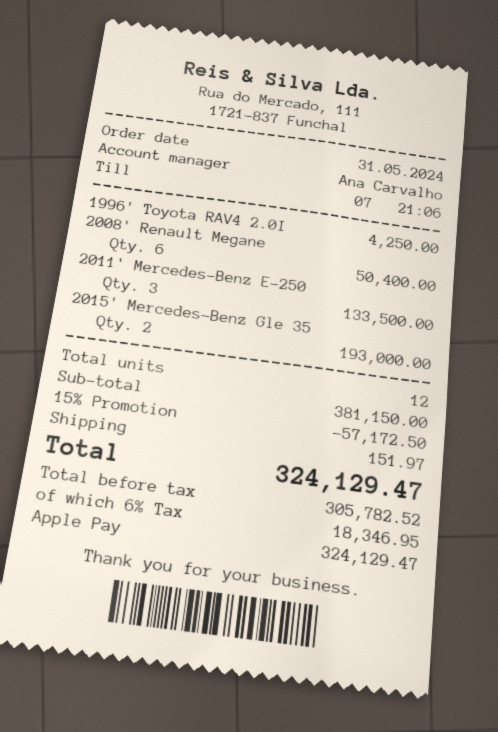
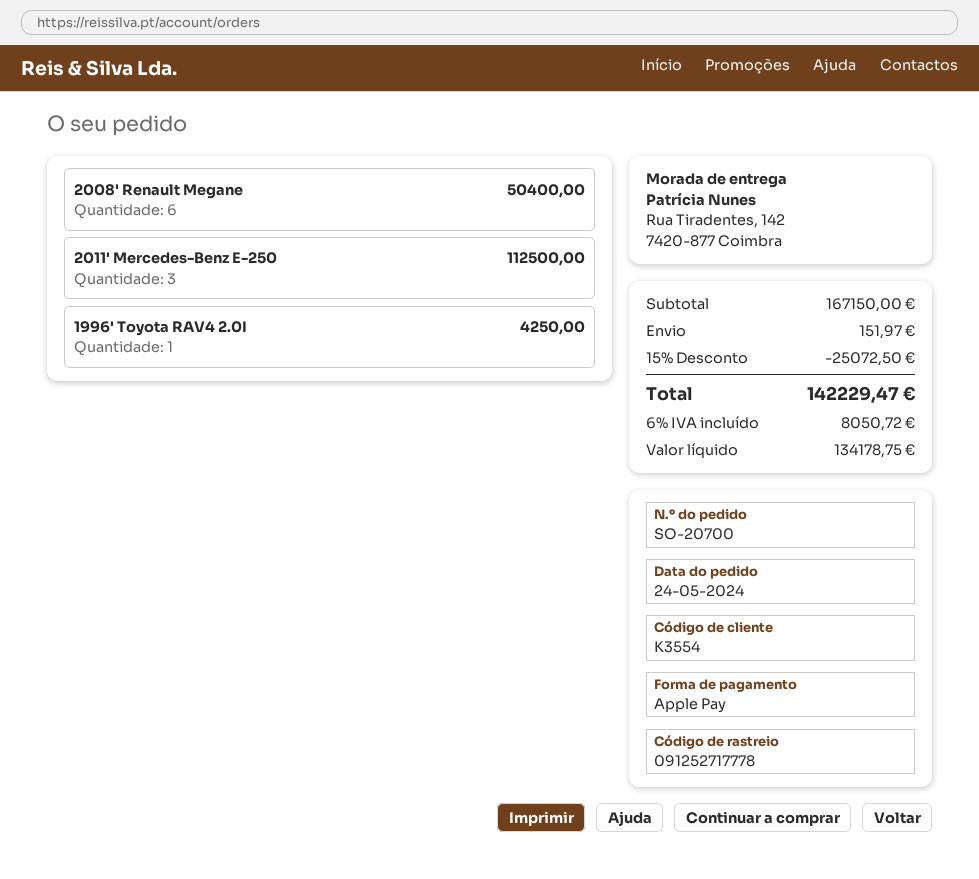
order date: 2024-05-31 -> 2024-05-24
2011' Mercedes-Benz E-250: 3 for 133500.00 -> 3 for 112500.00
2015' Mercedes-Benz Gle 35: 2 for 193000.00 -> none
subtotal: 381150.00 -> 167150.00
discount: 15% = 57172.50 -> 15% = 25072.50
net: 305782.52 -> 134178.75
tax: 6% = 18346.95 -> 6% = 8050.72
total: 324129.47 -> 142229.47

